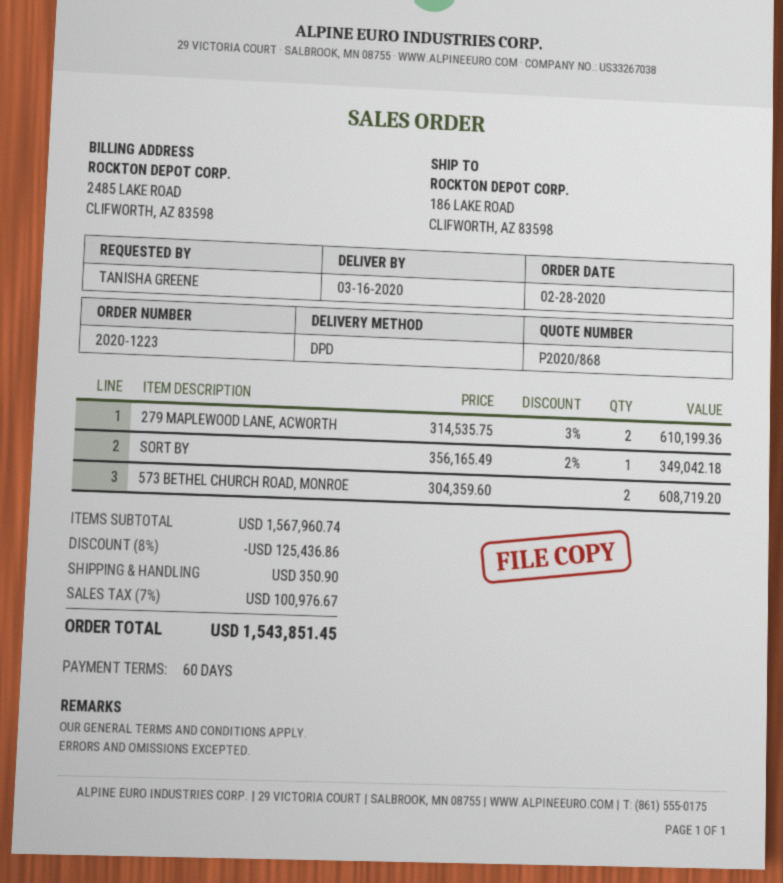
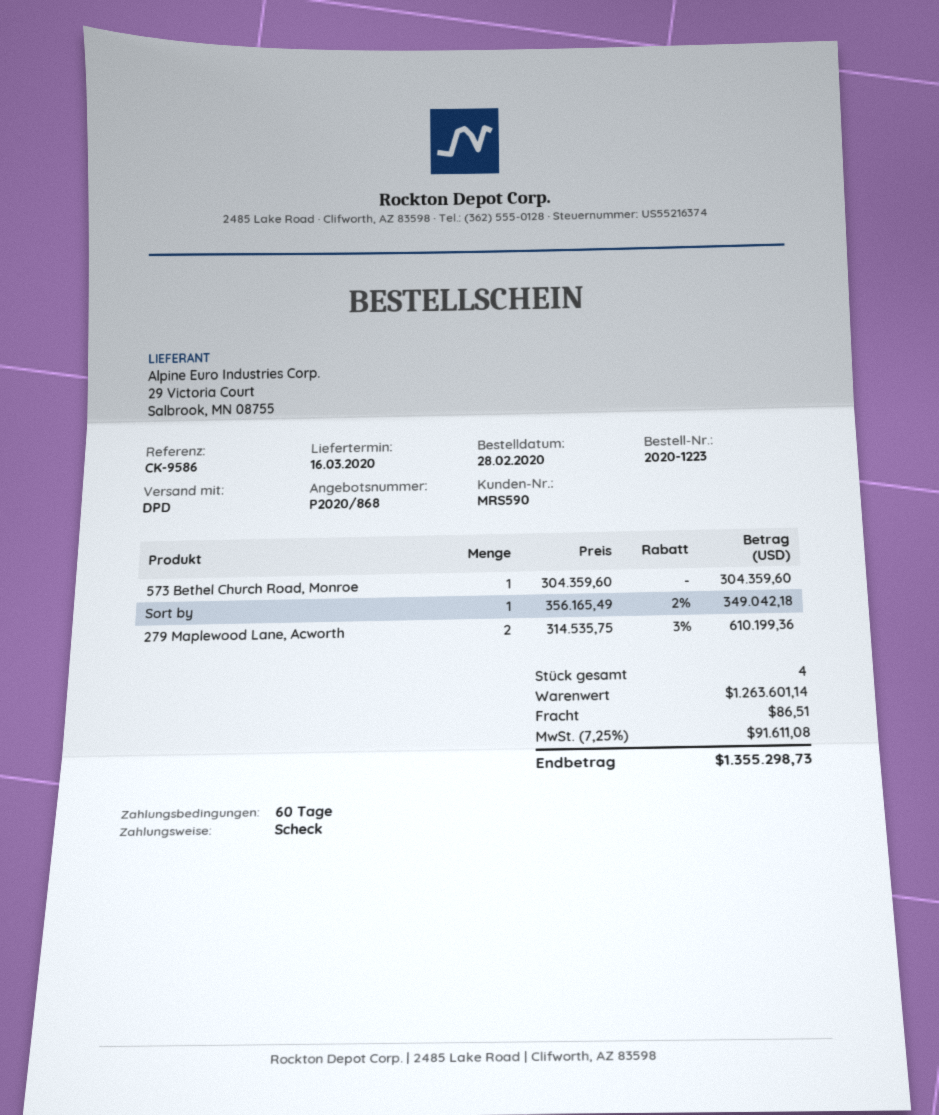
573 BETHEL CHURCH ROAD, MONROE: 2 x 304359.60 = 608719.20 -> 1 x 304359.60 = 304359.60
subtotal: 1567960.74 -> 1263601.14
discount: 8% = 125436.86 -> none
shipping: 350.90 -> 86.51
tax: 7% = 100976.67 -> 7.25% = 91611.08
total: 1543851.45 -> 1355298.73

